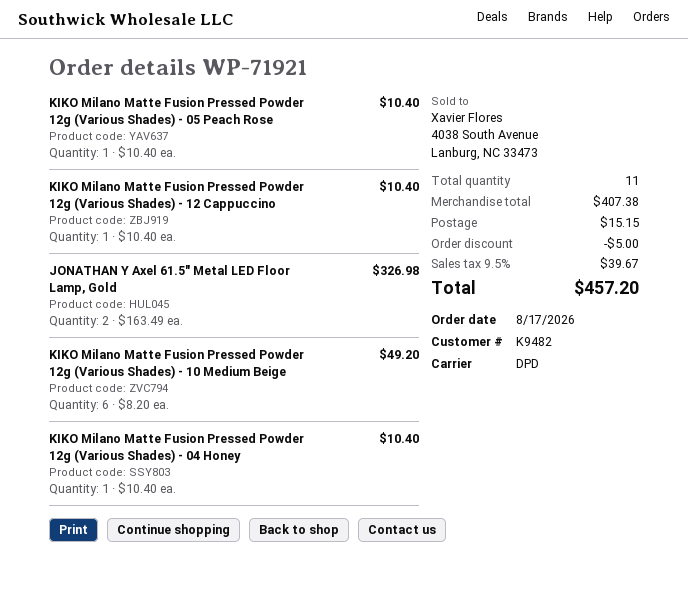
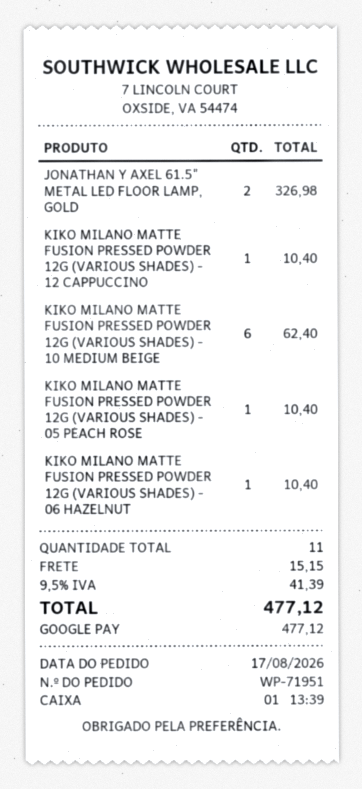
order number: WP-71921 -> WP-71951
KIKO Milano Matte Fusion Pressed Powder 12g (Various Shades) - 10 Medium Beige: 6 for 49.20 -> 6 for 62.40
KIKO Milano Matte Fusion Pressed Powder 12g (Various Shades) - 04 Honey: 1 for 10.40 -> none
KIKO MILANO MATTE FUSION PRESSED POWDER 12G (VARIOUS SHADES) - 06 HAZELNUT: none -> 1 for 10.40
discount: 5.00 -> none
tax: 9.5% = 39.67 -> 9.5% = 41.39
total: 457.20 -> 477.12

